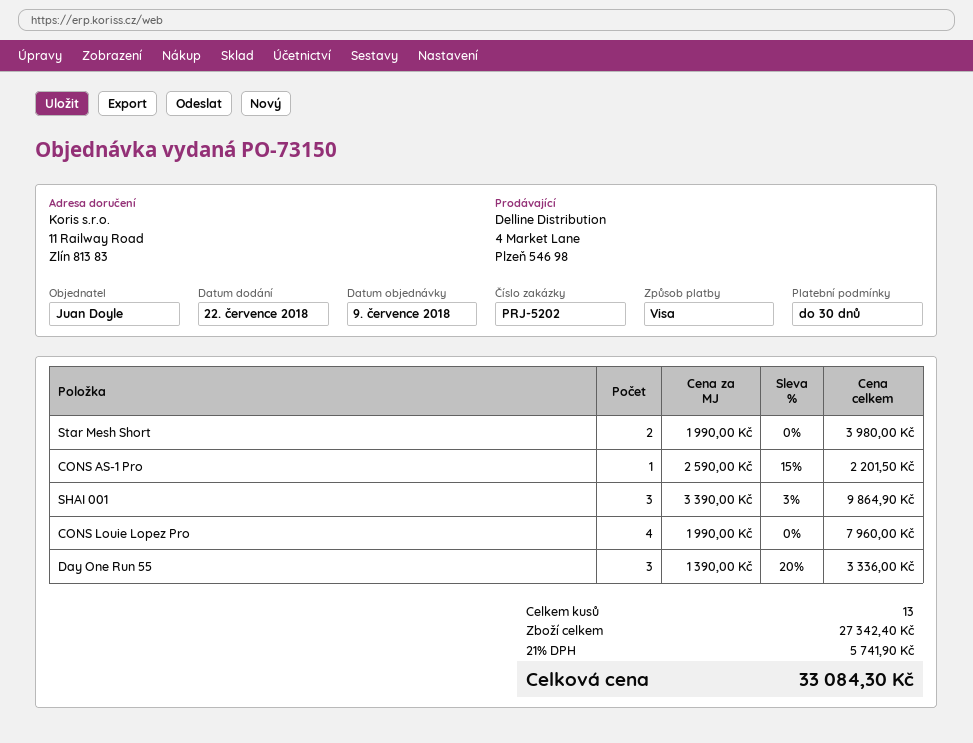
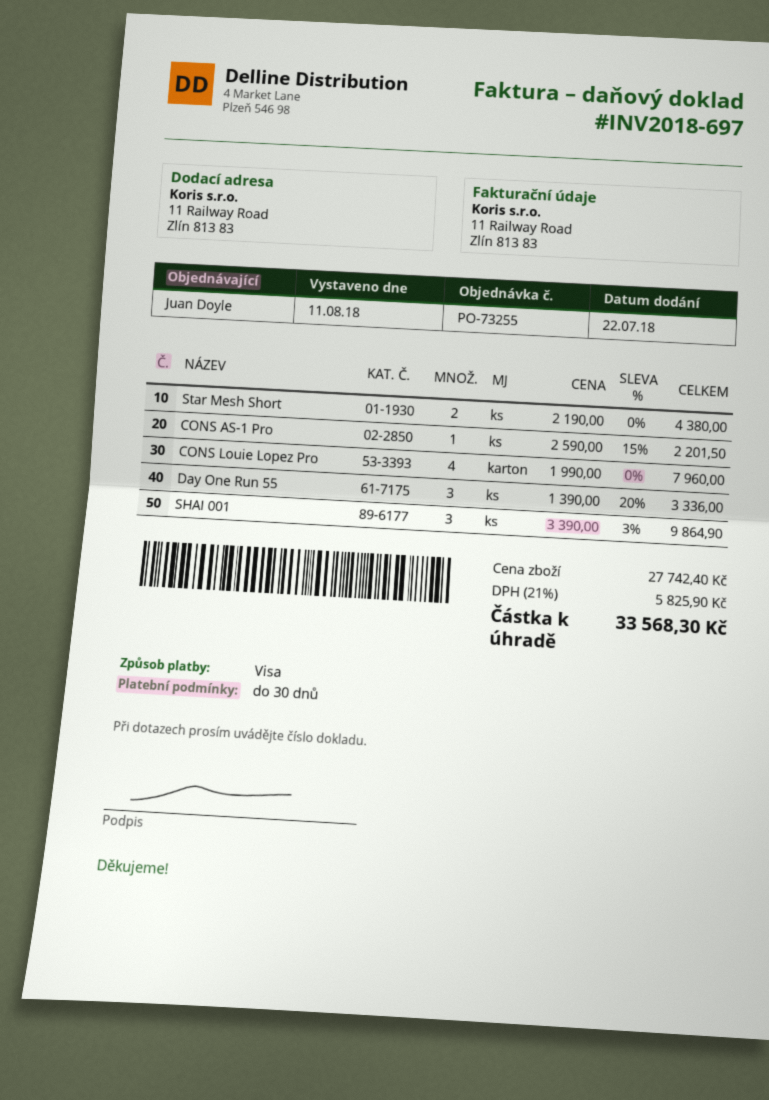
order number: PO-73150 -> PO-73255
Star Mesh Short: 2 x 1990.00 = 3980.00 -> 2 x 2190.00 = 4380.00
subtotal: 27342.40 -> 27742.40
tax: 21% = 5741.90 -> 21% = 5825.90
total: 33084.30 -> 33568.30

